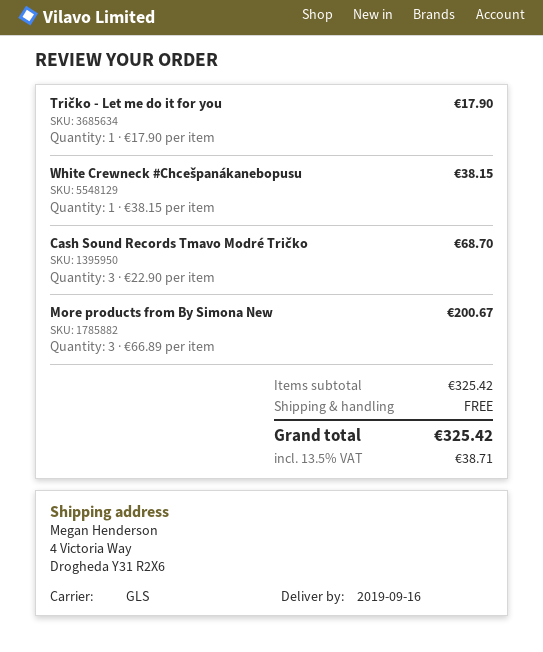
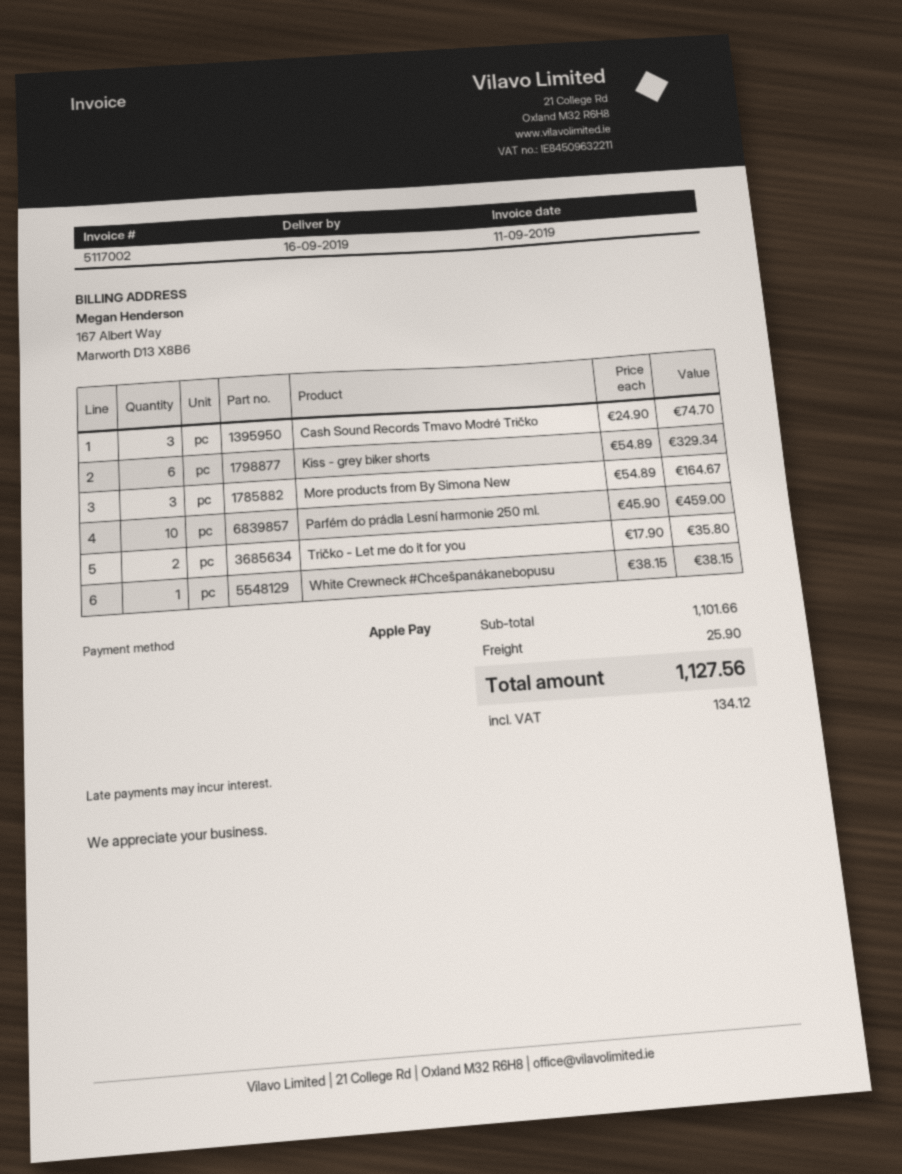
Tričko - Let me do it for you: 1 x 17.90 = 17.90 -> 2 x 17.90 = 35.80
Cash Sound Records Tmavo Modré Tričko: 3 x 22.90 = 68.70 -> 3 x 24.90 = 74.70
More products from By Simona New: 3 x 66.89 = 200.67 -> 3 x 54.89 = 164.67
Kiss - grey biker shorts: none -> 6 x 54.89 = 329.34
Parfém do prádla Lesní harmonie 250 ml.: none -> 10 x 45.90 = 459.00
subtotal: 325.42 -> 1101.66
shipping: 0.00 -> 25.90
tax: 38.71 -> 134.12
total: 325.42 -> 1127.56

